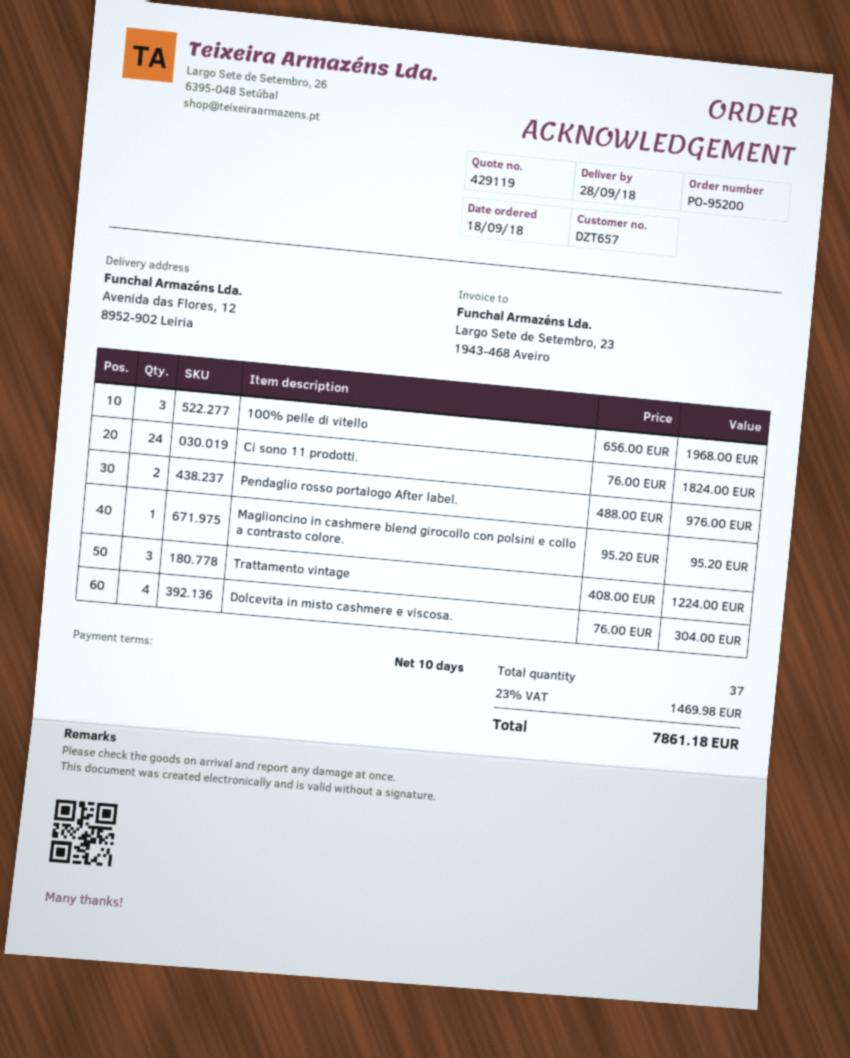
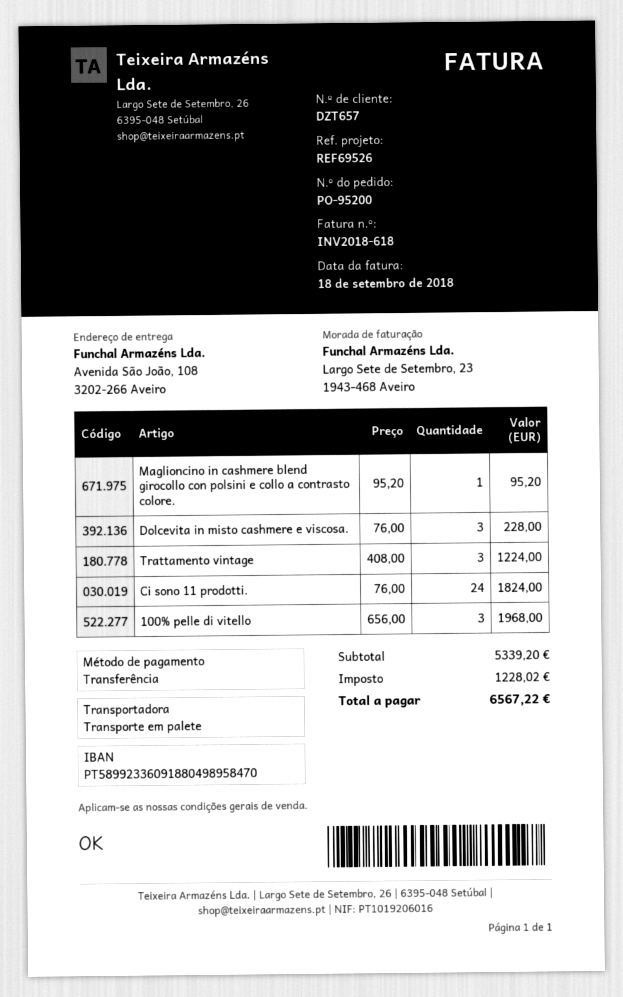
ship to: Avenida das Flores, 12, 8952-902 Leiria -> Avenida São João, 108, 3202-266 Aveiro
Pendaglio rosso portalogo After label.: 2 x 488.00 = 976.00 -> none
Dolcevita in misto cashmere e viscosa.: 4 x 76.00 = 304.00 -> 3 x 76.00 = 228.00
tax: 1469.98 -> 1228.02
total: 7861.18 -> 6567.22

